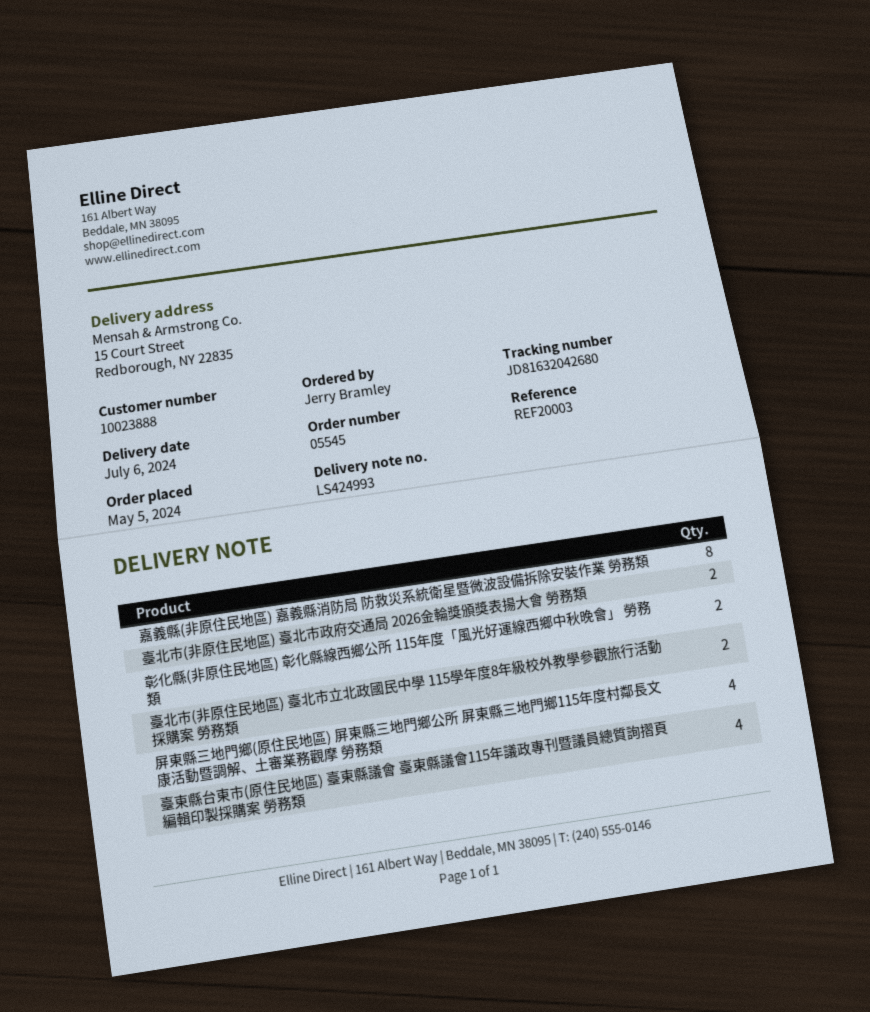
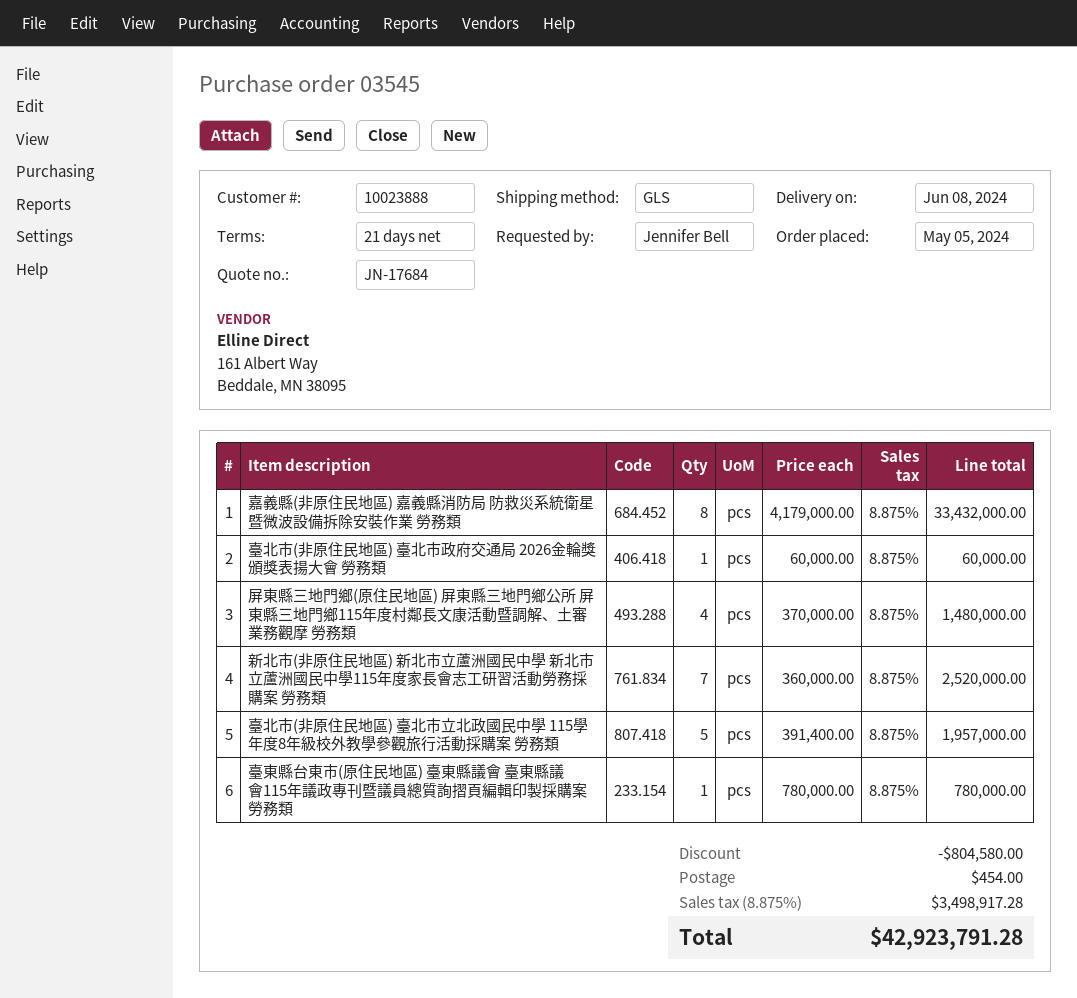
order number: 05545 -> 03545
delivery date: 2024-07-06 -> 2024-06-08
ordered by: Jerry Bramley -> Jennifer Bell
臺北市(非原住民地區) 臺北市政府交通局 2026金輪獎頒獎表揚大會 勞務類: 2 -> 1
彰化縣(非原住民地區) 彰化縣線西鄉公所 115年度「風光好運線西鄉中秋晚會」 勞務類: 2 -> none
臺北市(非原住民地區) 臺北市立北政國民中學 115學年度8年級校外教學參觀旅行活動採購案 勞務類: 2 -> 5
臺東縣台東市(原住民地區) 臺東縣議會 臺東縣議會115年議政專刊暨議員總質詢摺頁編輯印製採購案 勞務類: 4 -> 1
新北市(非原住民地區) 新北市立蘆洲國民中學 新北市立蘆洲國民中學115年度家長會志工研習活動勞務採購案 勞務類: none -> 7

